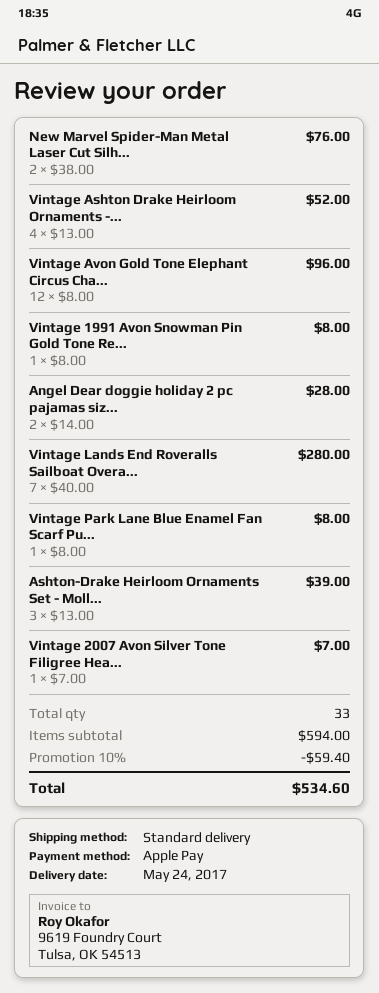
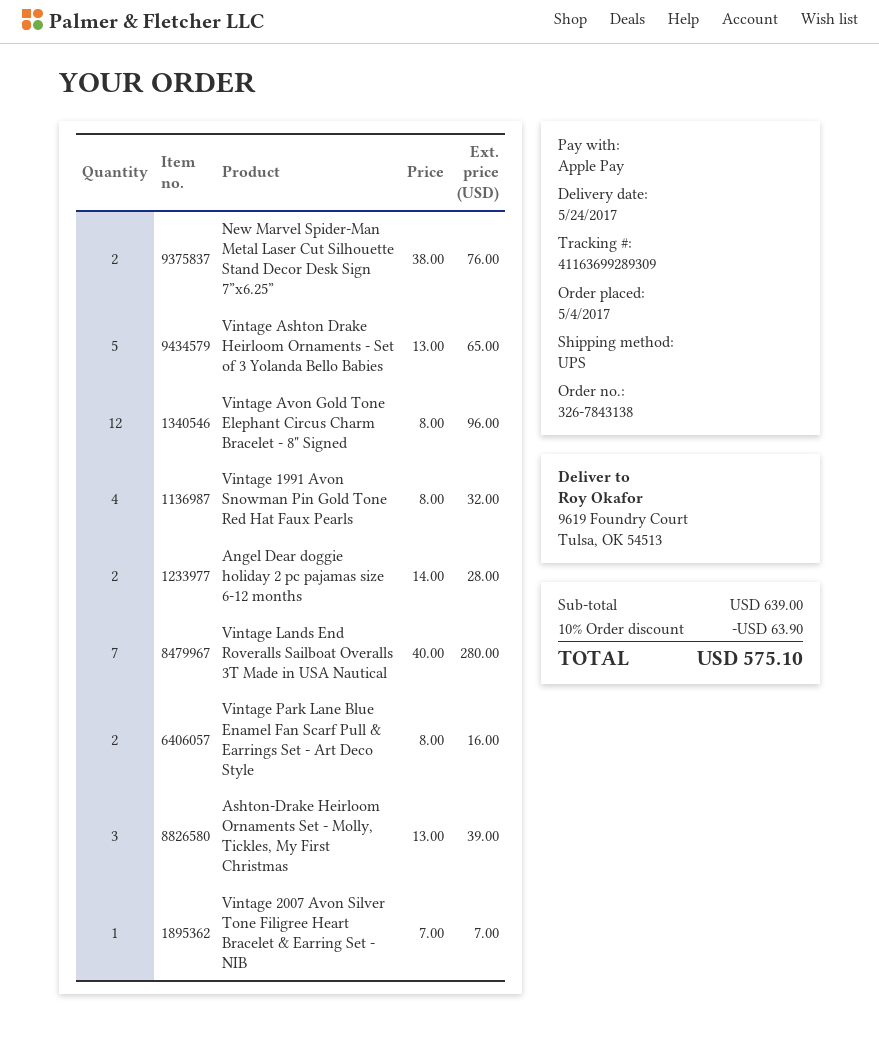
shipping method: standard -> UPS
Vintage Ashton Drake Heirloom Ornaments -...: 4 x 13.00 = 52.00 -> 5 x 13.00 = 65.00
Vintage 1991 Avon Snowman Pin Gold Tone Re...: 1 x 8.00 = 8.00 -> 4 x 8.00 = 32.00
Vintage Park Lane Blue Enamel Fan Scarf Pu...: 1 x 8.00 = 8.00 -> 2 x 8.00 = 16.00
subtotal: 594.00 -> 639.00
discount: 10% = 59.40 -> 10% = 63.90
total: 534.60 -> 575.10

